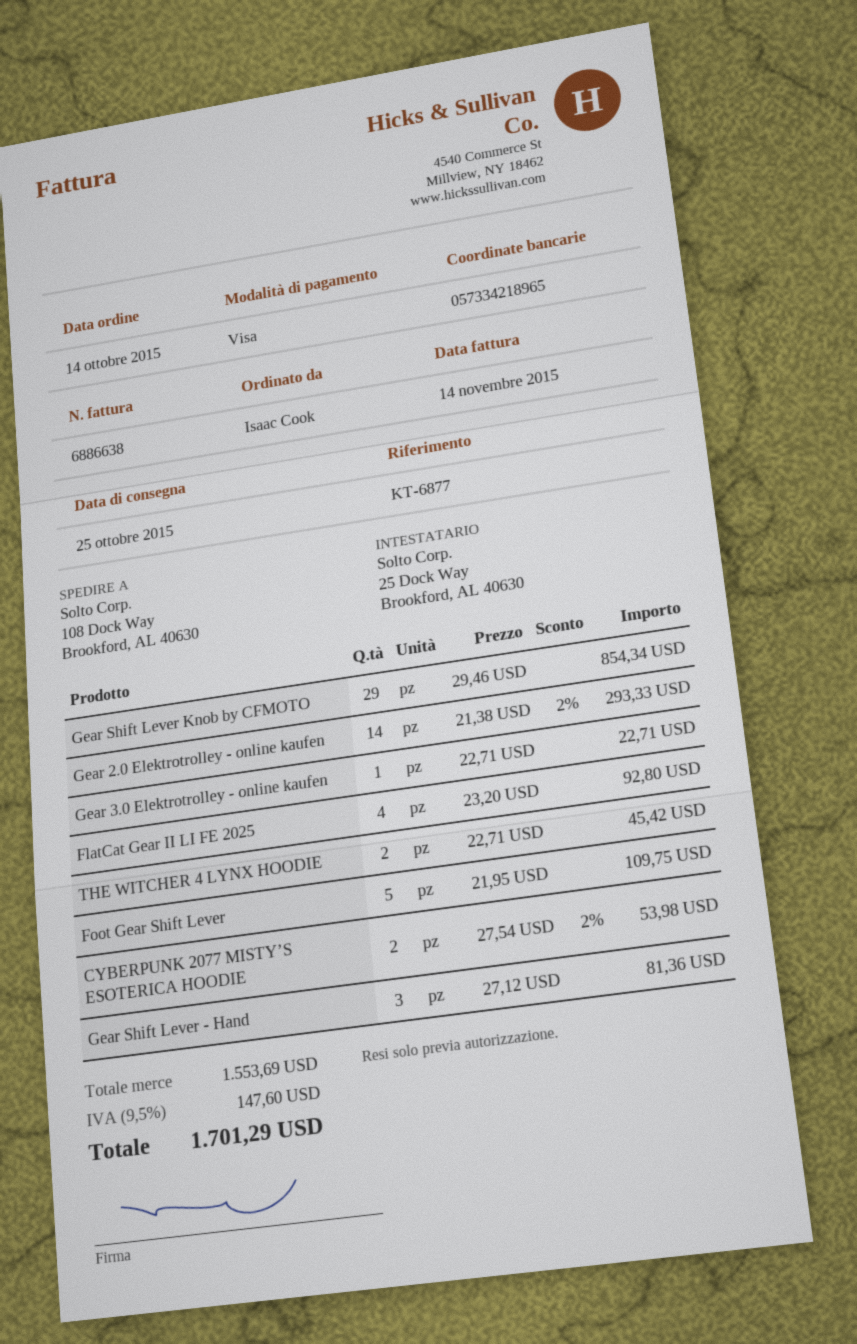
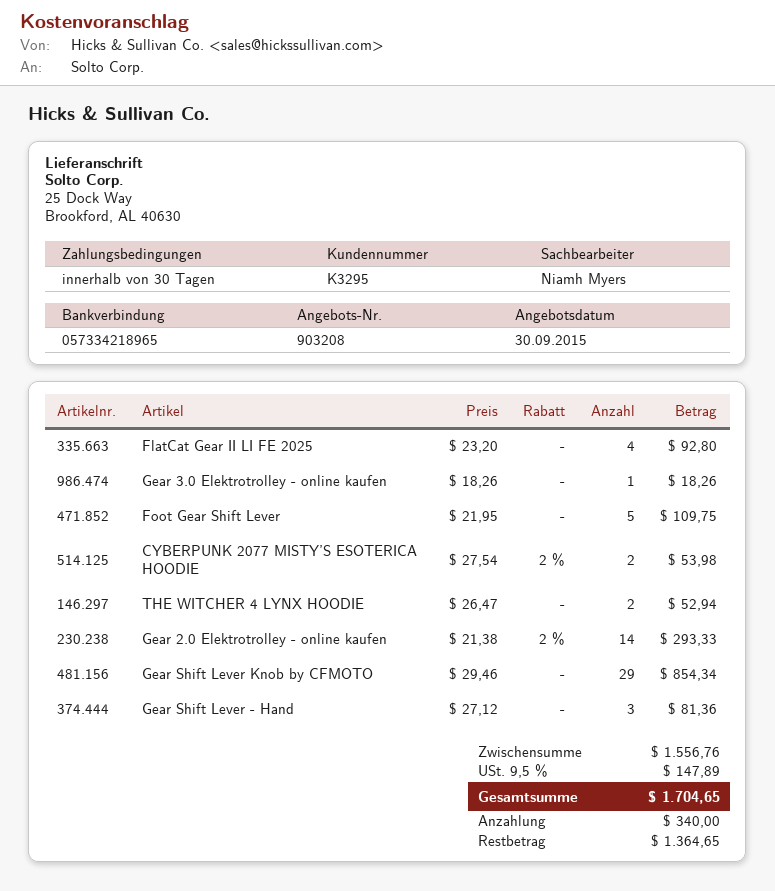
ship to: 108 Dock Way, Brookford, AL 40630 -> 25 Dock Way, Brookford, AL 40630
Gear 3.0 Elektrotrolley - online kaufen: 1 x 22.71 = 22.71 -> 1 x 18.26 = 18.26
THE WITCHER 4 LYNX HOODIE: 2 x 22.71 = 45.42 -> 2 x 26.47 = 52.94
subtotal: 1553.69 -> 1556.76
tax: 9.5% = 147.60 -> 9.5% = 147.89
total: 1701.29 -> 1704.65

